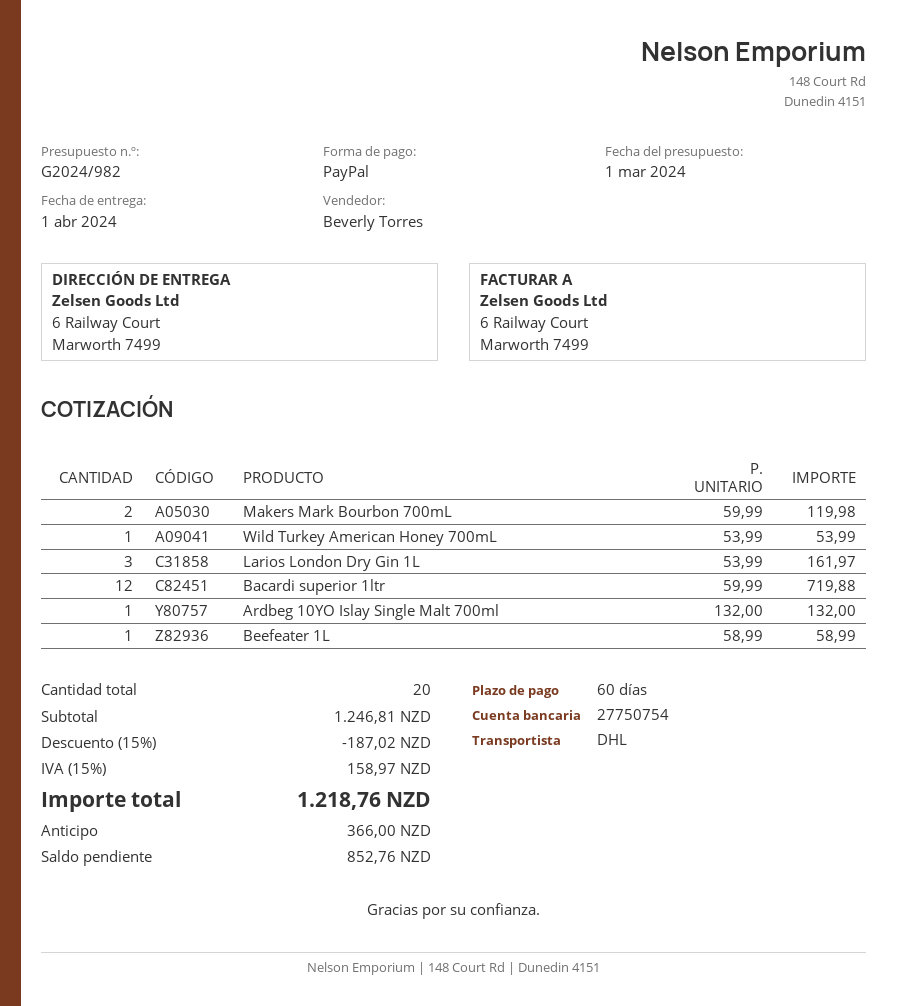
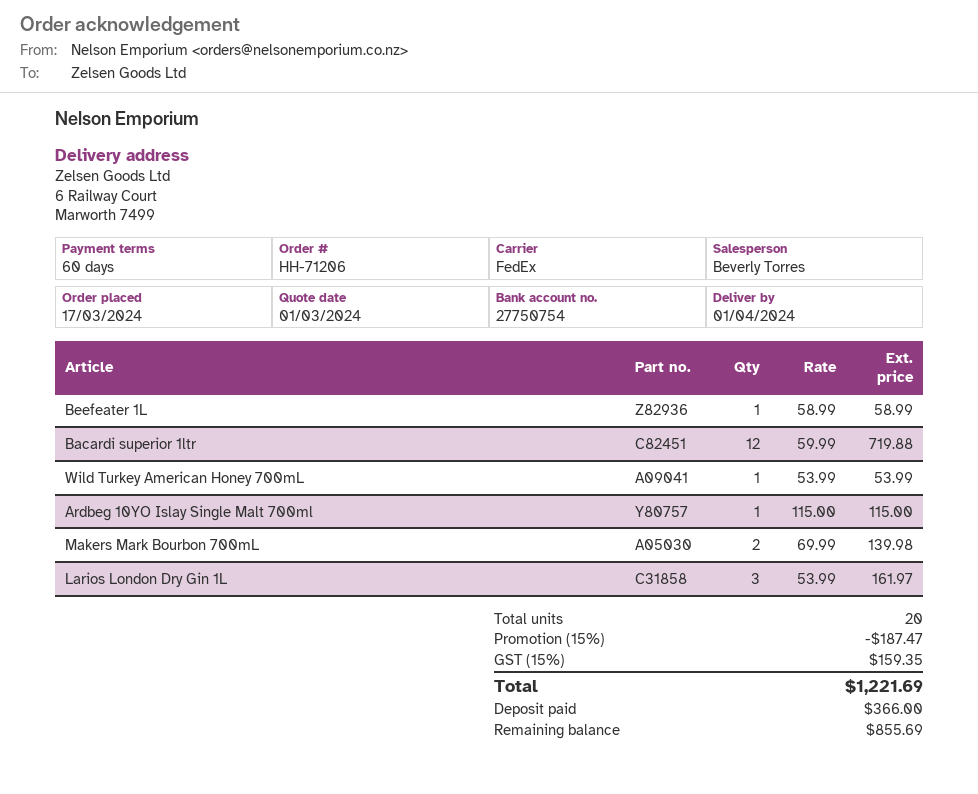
shipping method: DHL -> FedEx
Makers Mark Bourbon 700mL: 2 x 59.99 = 119.98 -> 2 x 69.99 = 139.98
Ardbeg 10YO Islay Single Malt 700ml: 1 x 132.00 = 132.00 -> 1 x 115.00 = 115.00
discount: 15% = 187.02 -> 15% = 187.47
tax: 15% = 158.97 -> 15% = 159.35
total: 1218.76 -> 1221.69
balance: 852.76 -> 855.69

